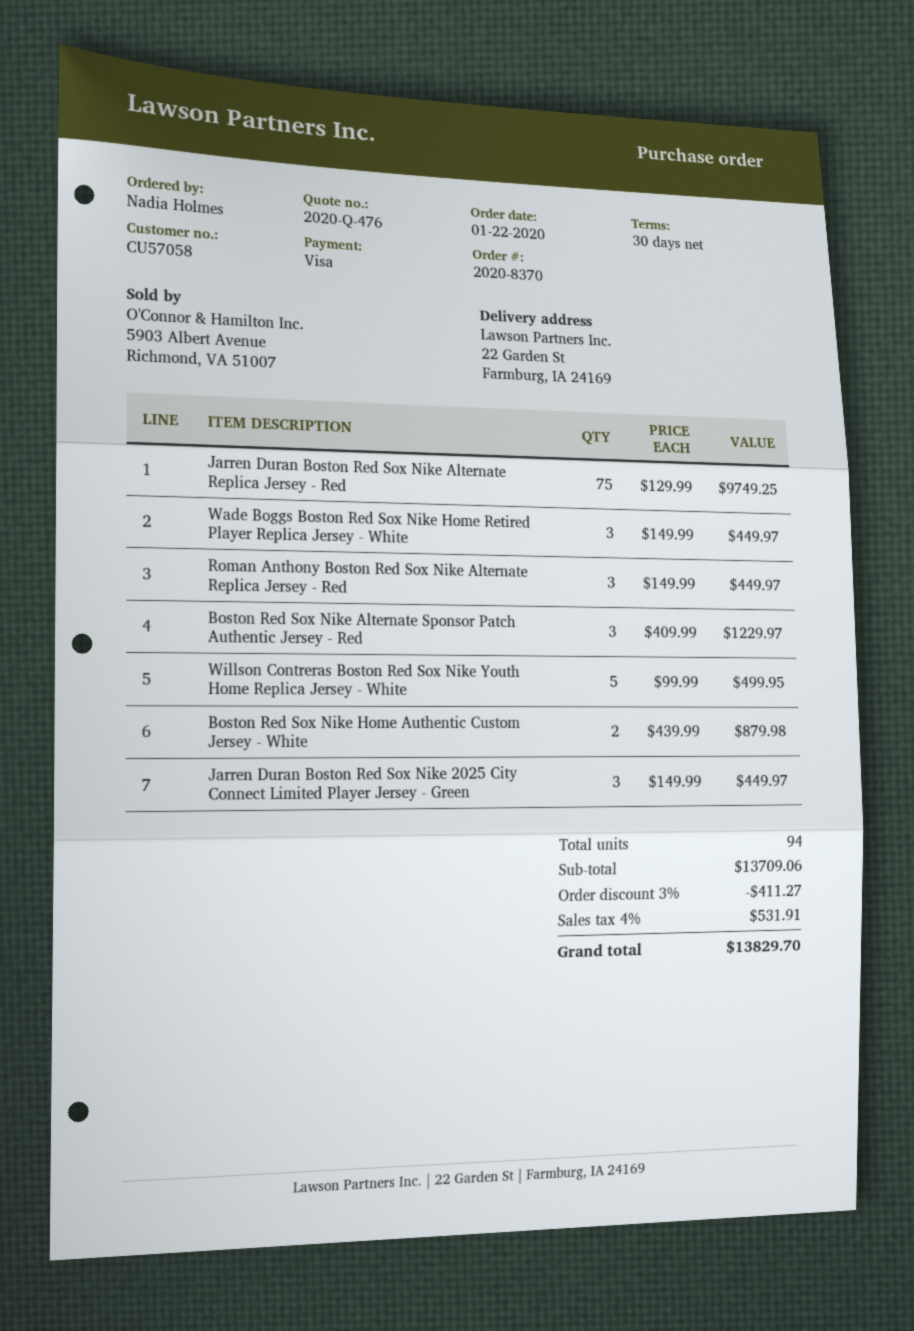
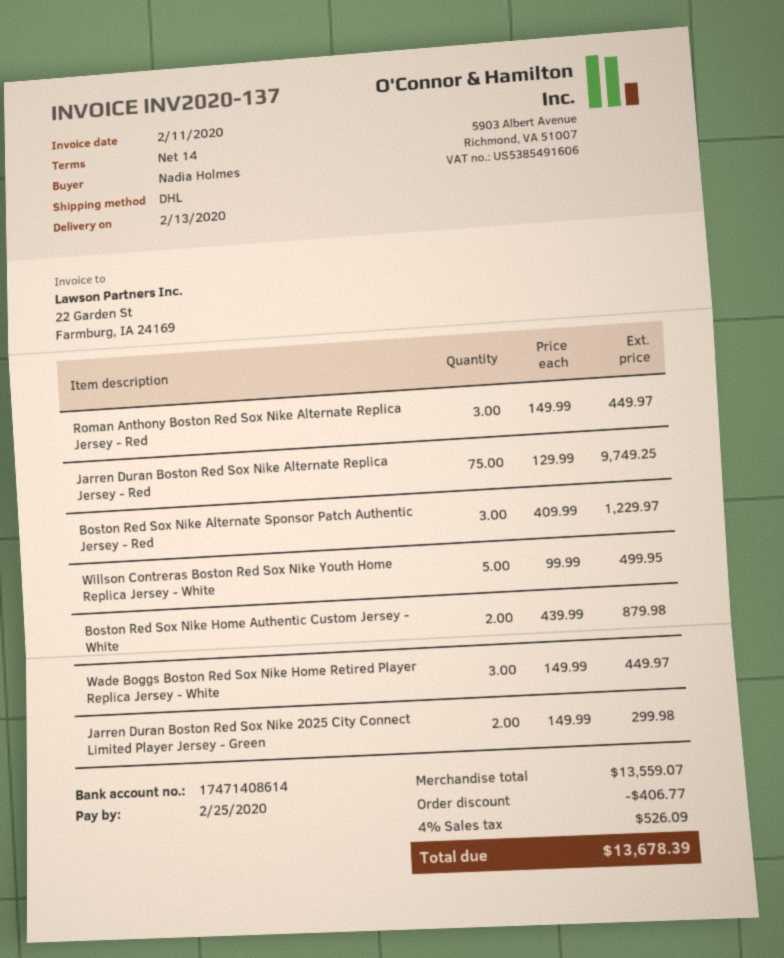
payment terms: 30 days -> 14 days
Jarren Duran Boston Red Sox Nike 2025 City Connect Limited Player Jersey - Green: 3 x 149.99 = 449.97 -> 2 x 149.99 = 299.98
subtotal: 13709.06 -> 13559.07
discount: 411.27 -> 406.77
tax: 4% = 531.91 -> 4% = 526.09
total: 13829.70 -> 13678.39

